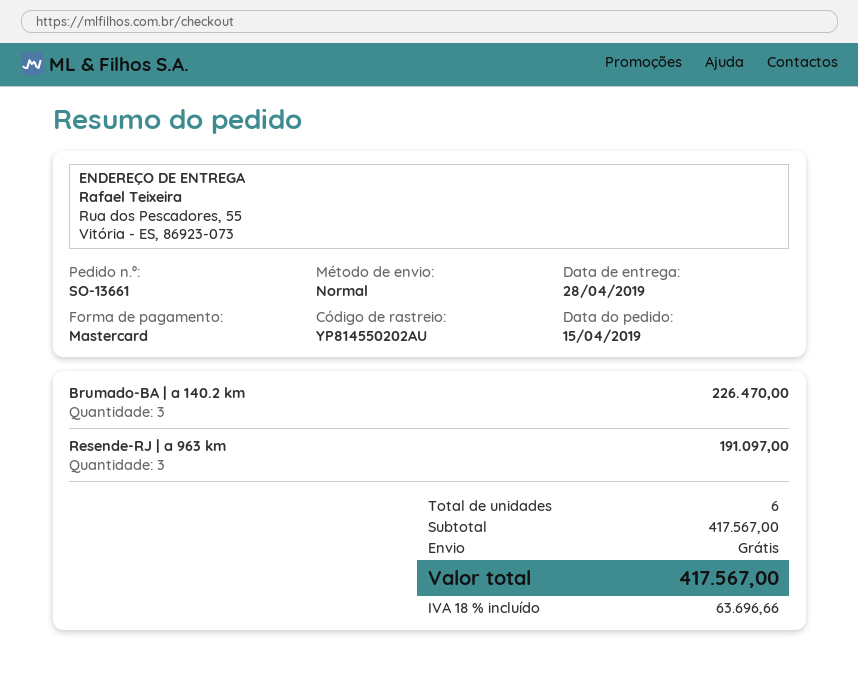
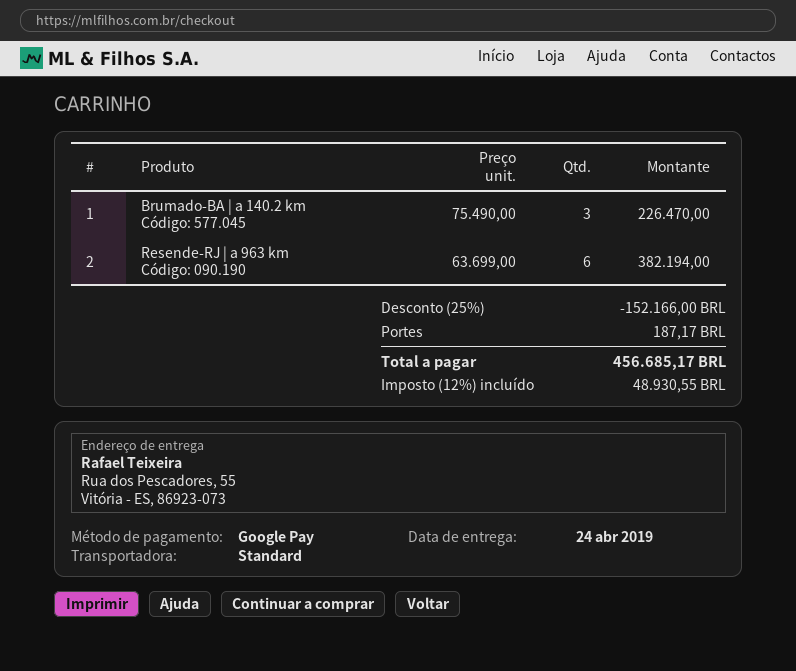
delivery date: 2019-04-28 -> 2019-04-24
payment method: Mastercard -> Google Pay
Resende-RJ | a 963 km: 3 for 191097.00 -> 6 for 382194.00
discount: none -> 25% = 152166.00
shipping: 0.00 -> 187.17
tax: 18% = 63696.66 -> 12% = 48930.55
total: 417567.00 -> 456685.17

